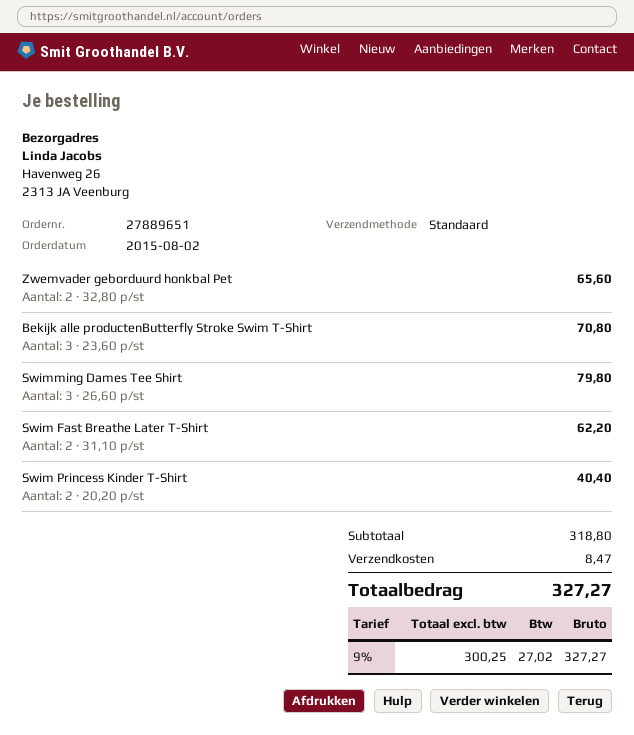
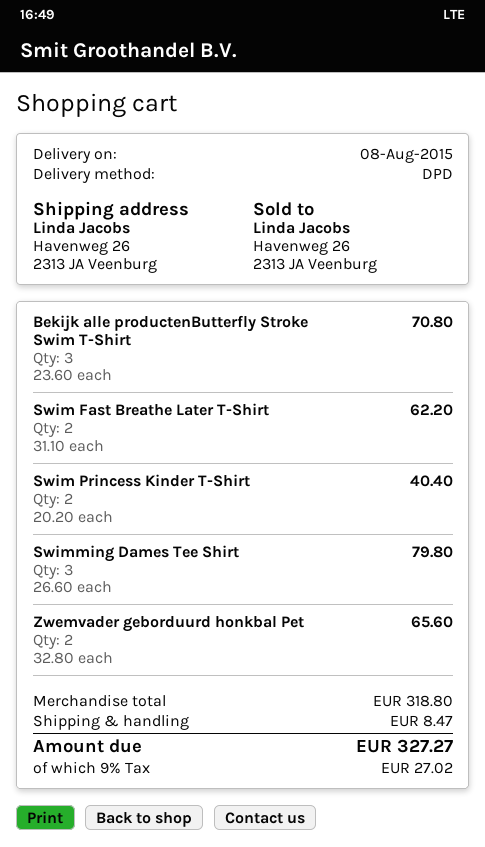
shipping method: standard -> DPD

